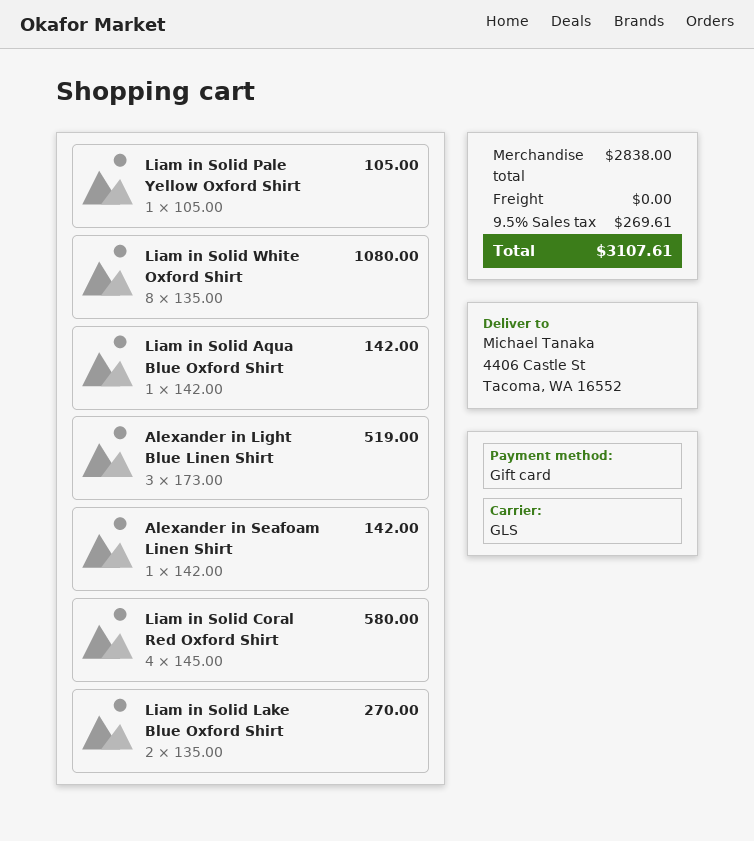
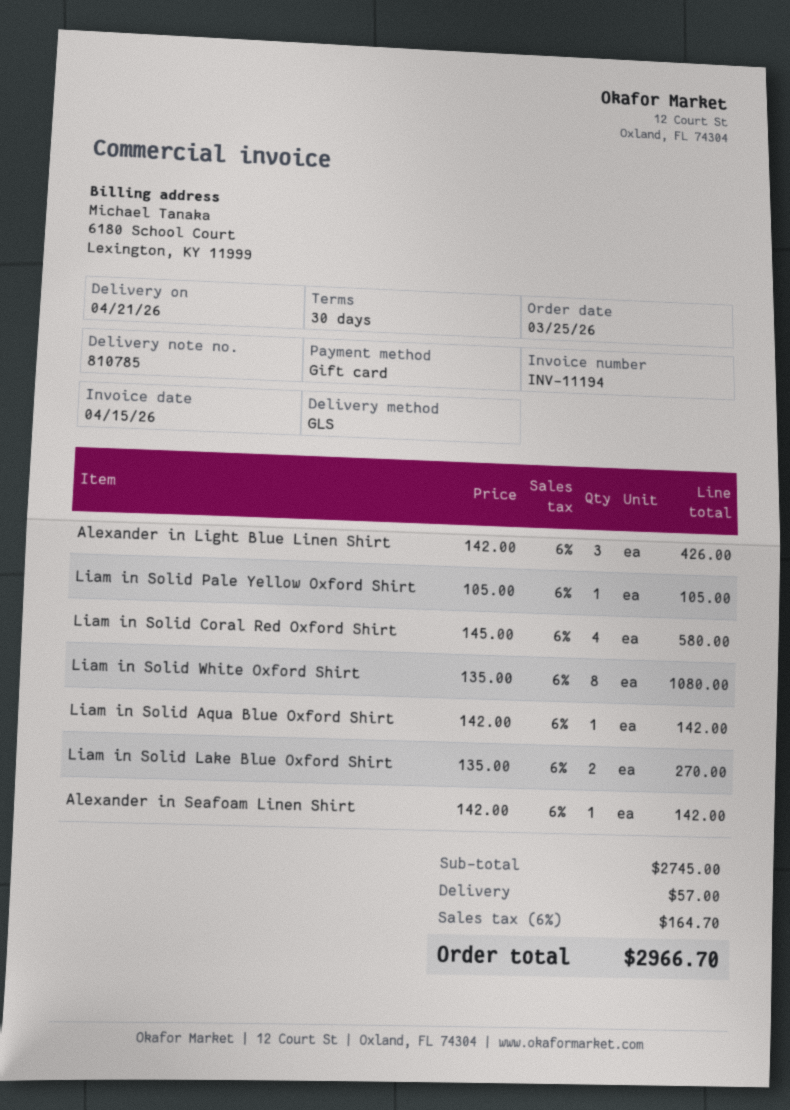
Alexander in Light Blue Linen Shirt: 3 x 173.00 = 519.00 -> 3 x 142.00 = 426.00
subtotal: 2838.00 -> 2745.00
shipping: 0.00 -> 57.00
tax: 9.5% = 269.61 -> 6% = 164.70
total: 3107.61 -> 2966.70

